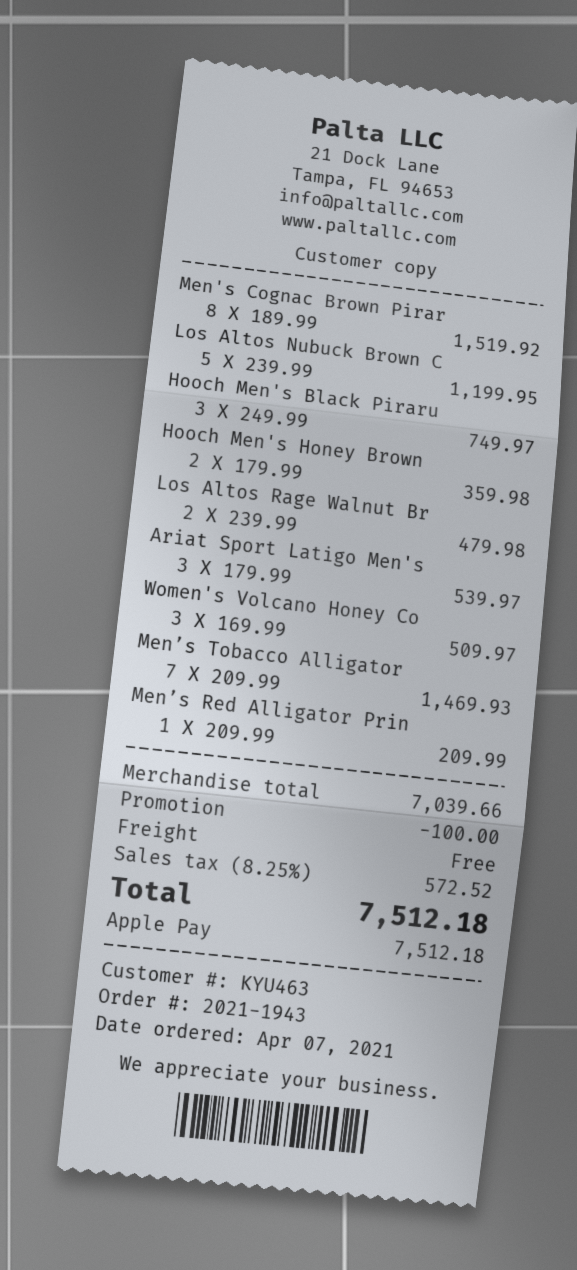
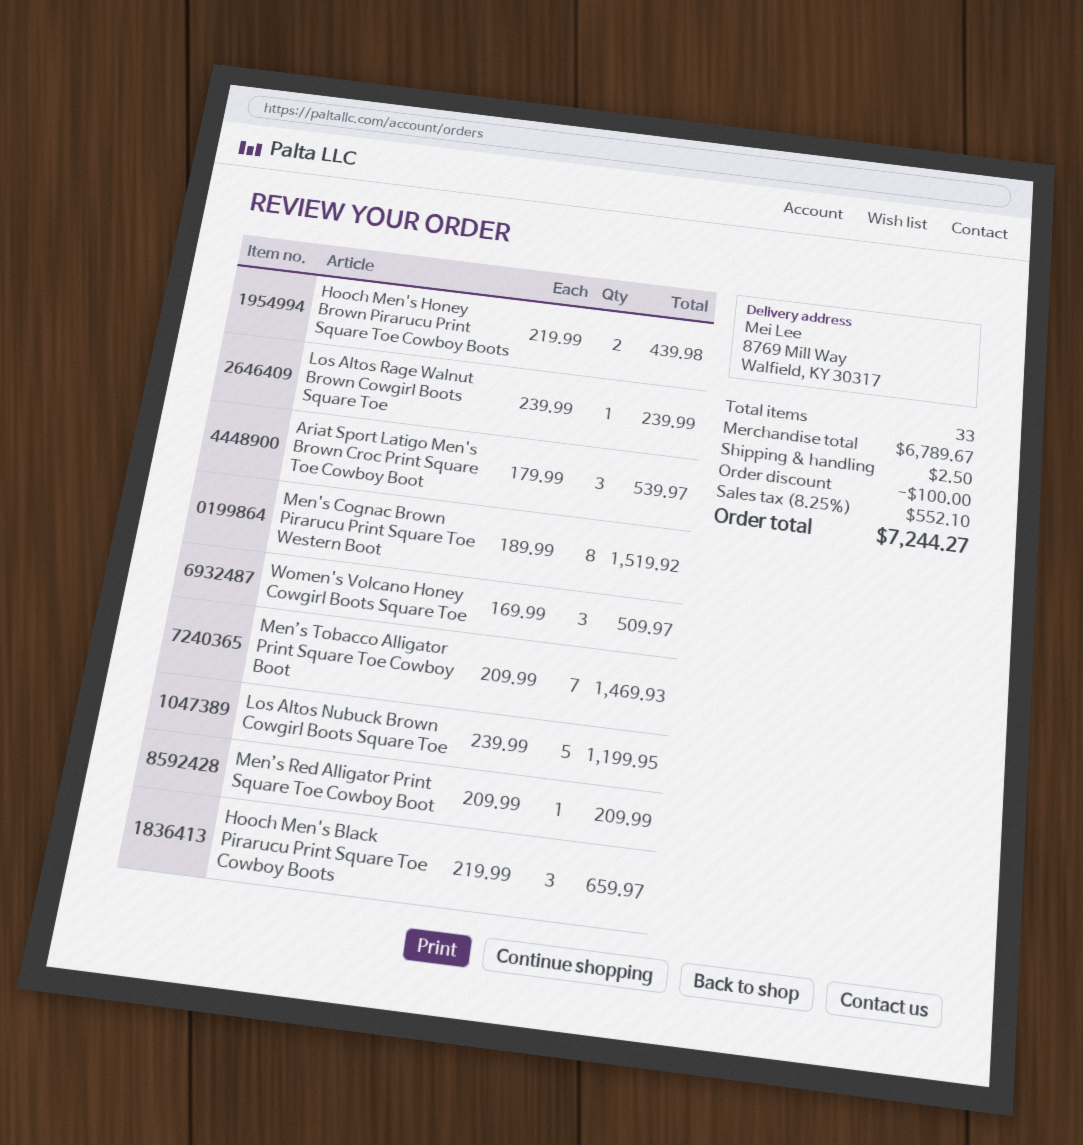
Hooch Men's Black Piraru: 3 x 249.99 = 749.97 -> 3 x 219.99 = 659.97
Hooch Men's Honey Brown: 2 x 179.99 = 359.98 -> 2 x 219.99 = 439.98
Los Altos Rage Walnut Br: 2 x 239.99 = 479.98 -> 1 x 239.99 = 239.99
subtotal: 7039.66 -> 6789.67
shipping: 0.00 -> 2.50
tax: 8.25% = 572.52 -> 8.25% = 552.10
total: 7512.18 -> 7244.27

